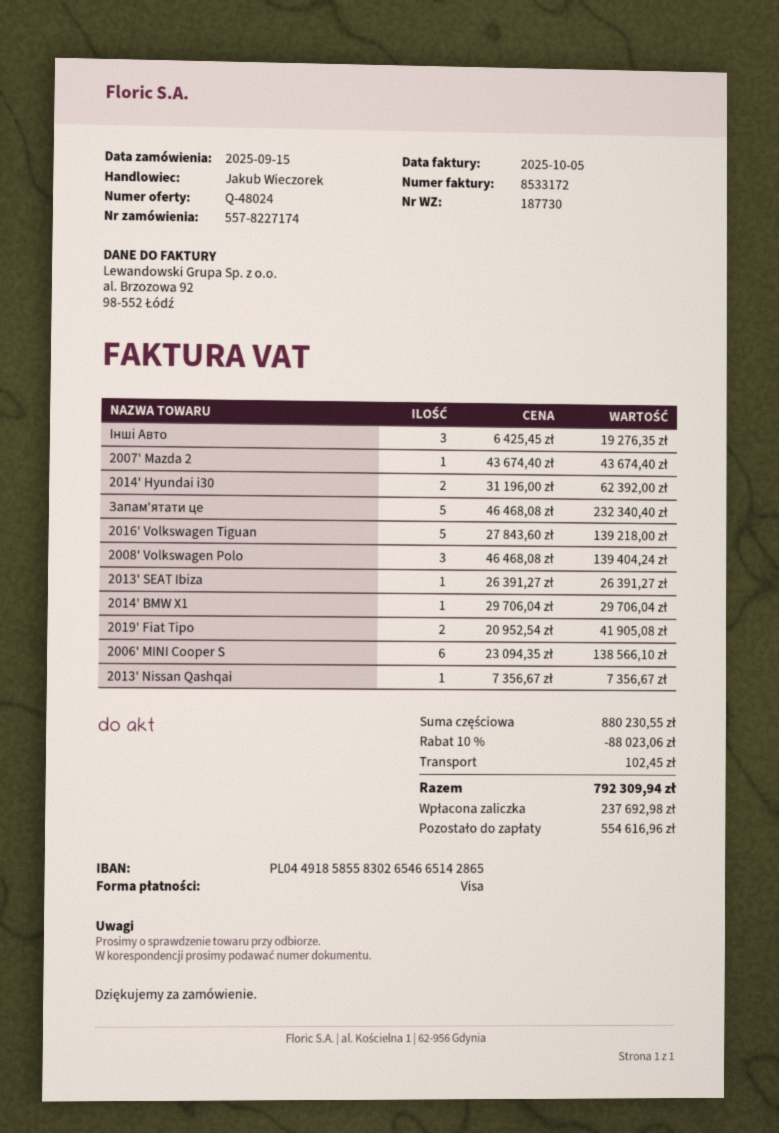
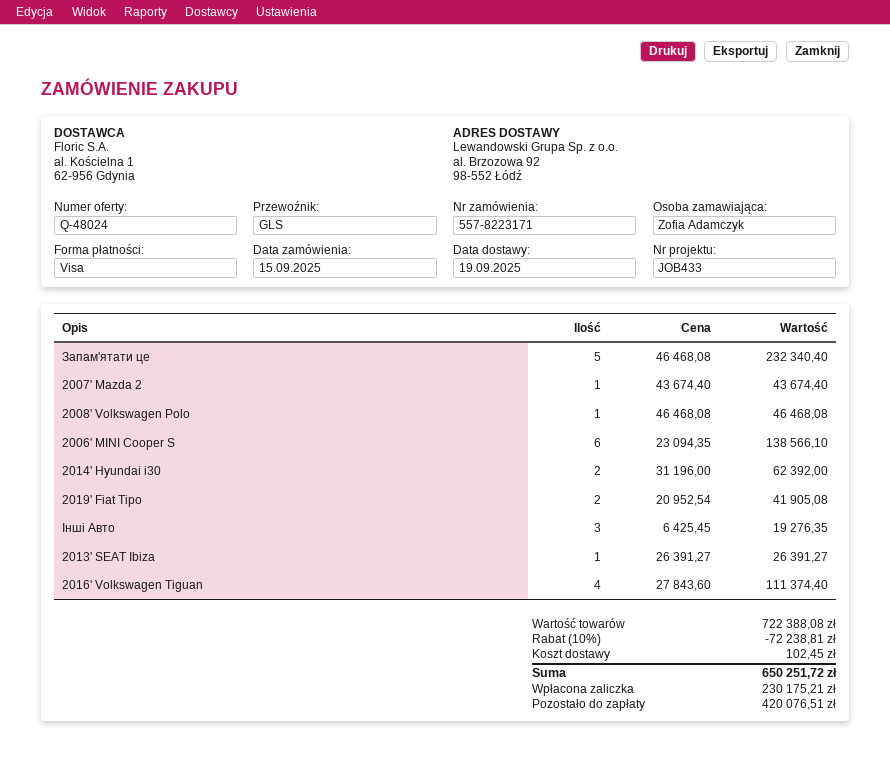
order number: 557-8227174 -> 557-8223171
2016' Volkswagen Tiguan: 5 x 27843.60 = 139218.00 -> 4 x 27843.60 = 111374.40
2008' Volkswagen Polo: 3 x 46468.08 = 139404.24 -> 1 x 46468.08 = 46468.08
2014' BMW X1: 1 x 29706.04 = 29706.04 -> none
2013' Nissan Qashqai: 1 x 7356.67 = 7356.67 -> none
subtotal: 880230.55 -> 722388.08
discount: 10% = 88023.06 -> 10% = 72238.81
total: 792309.94 -> 650251.72
deposit: 237692.98 -> 230175.21
balance: 554616.96 -> 420076.51

